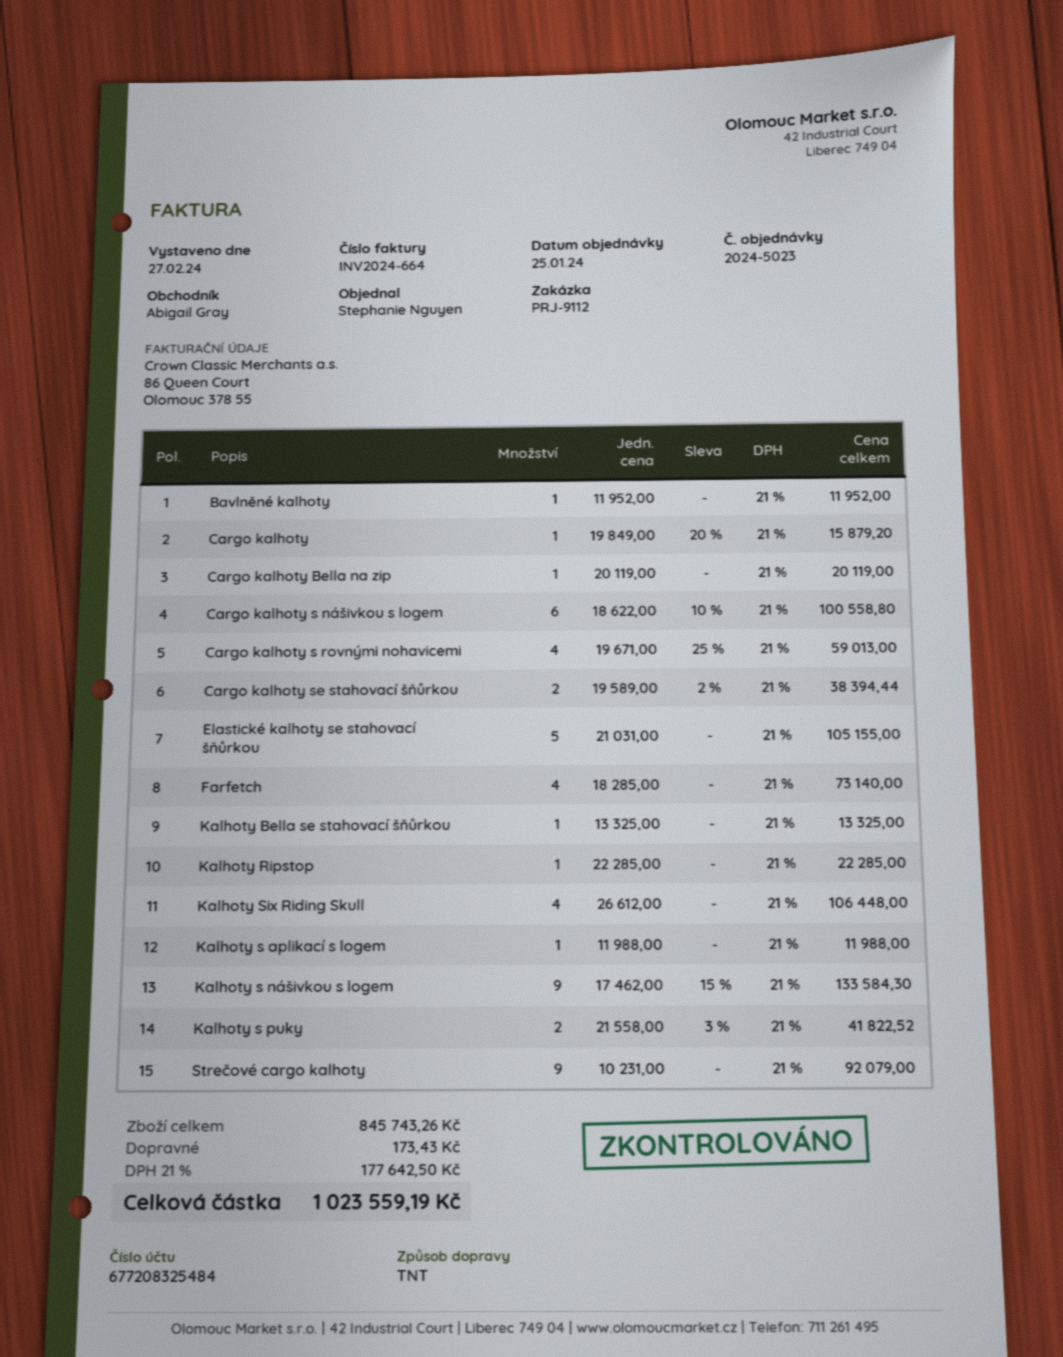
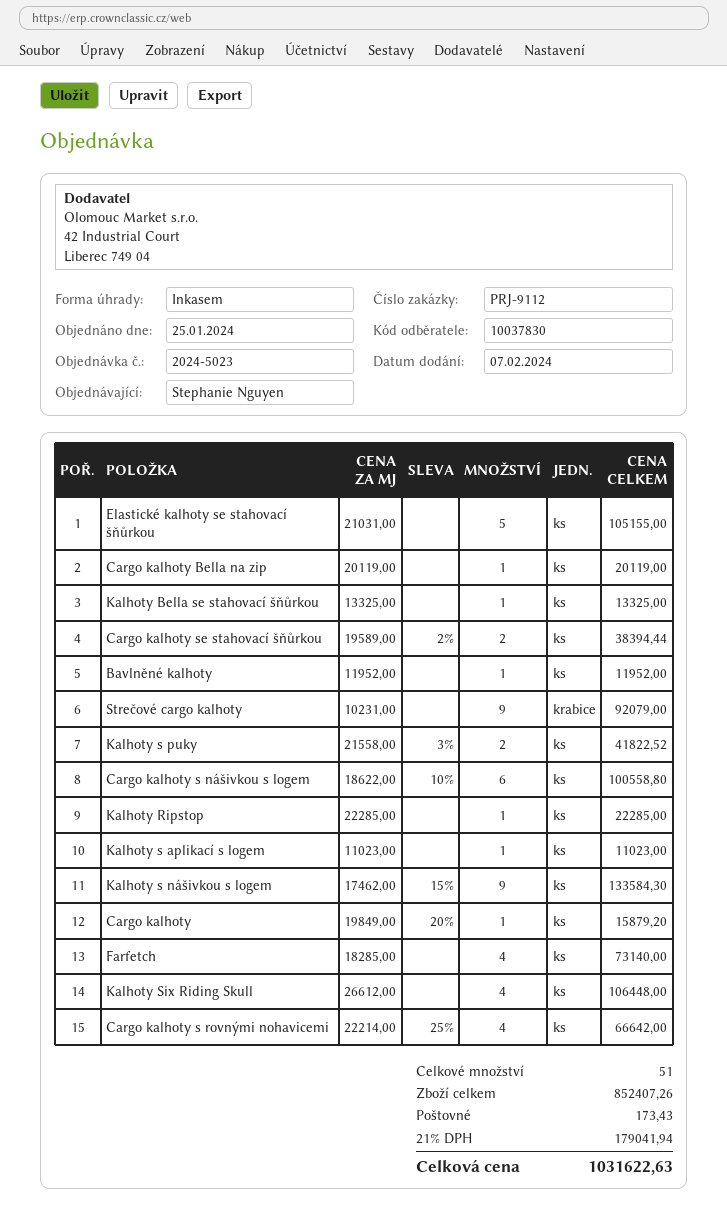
Cargo kalhoty s rovnými nohavicemi: 4 x 19671.00 - 25% = 59013.00 -> 4 x 22214.00 - 25% = 66642.00
Kalhoty s aplikací s logem: 1 x 11988.00 = 11988.00 -> 1 x 11023.00 = 11023.00
subtotal: 845743.26 -> 852407.26
tax: 21% = 177642.50 -> 21% = 179041.94
total: 1023559.19 -> 1031622.63

